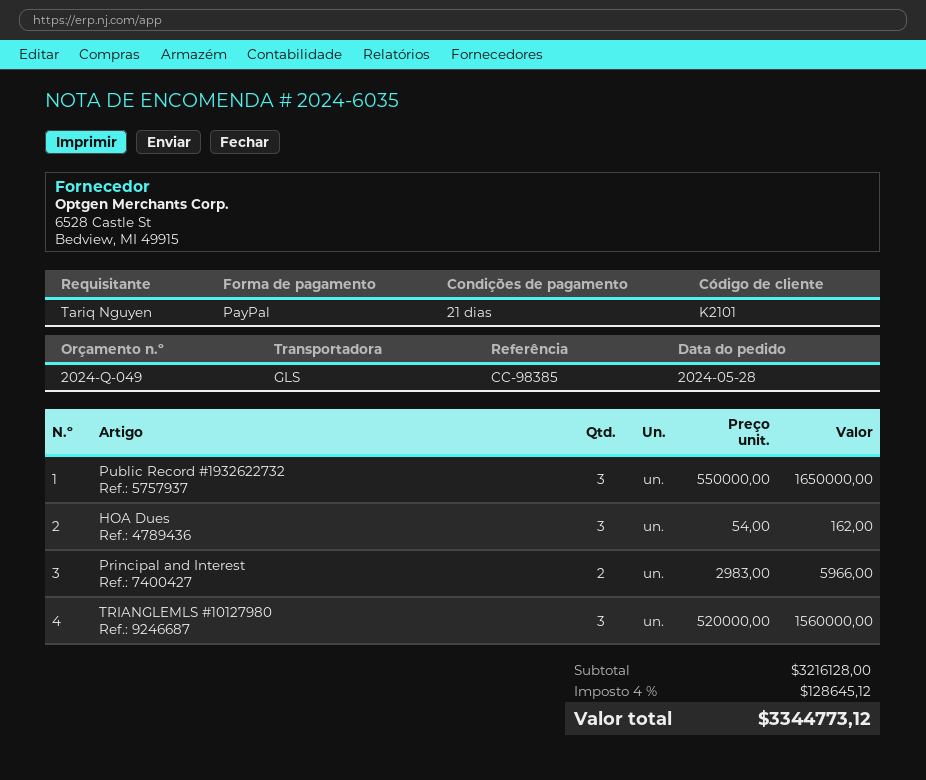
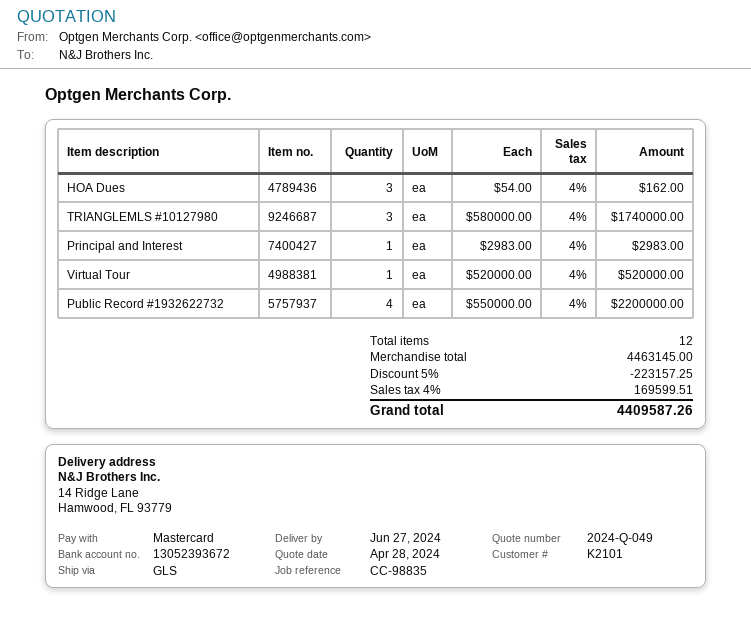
reference: CC-98385 -> CC-98835
payment method: PayPal -> Mastercard
Public Record #1932622732: 3 x 550000.00 = 1650000.00 -> 4 x 550000.00 = 2200000.00
Principal and Interest: 2 x 2983.00 = 5966.00 -> 1 x 2983.00 = 2983.00
TRIANGLEMLS #10127980: 3 x 520000.00 = 1560000.00 -> 3 x 580000.00 = 1740000.00
Virtual Tour: none -> 1 x 520000.00 = 520000.00
subtotal: 3216128.00 -> 4463145.00
discount: none -> 5% = 223157.25
tax: 4% = 128645.12 -> 4% = 169599.51
total: 3344773.12 -> 4409587.26

